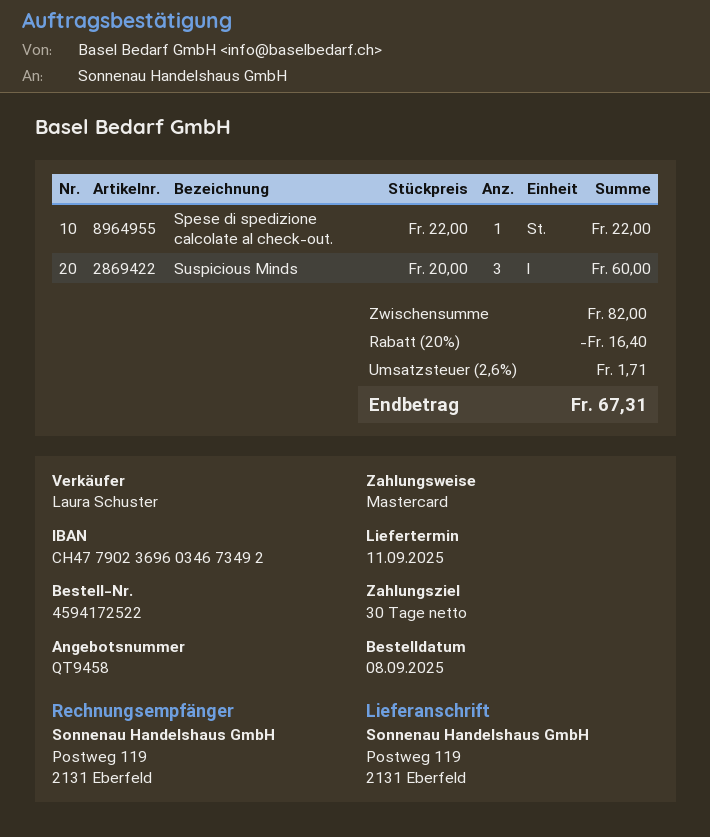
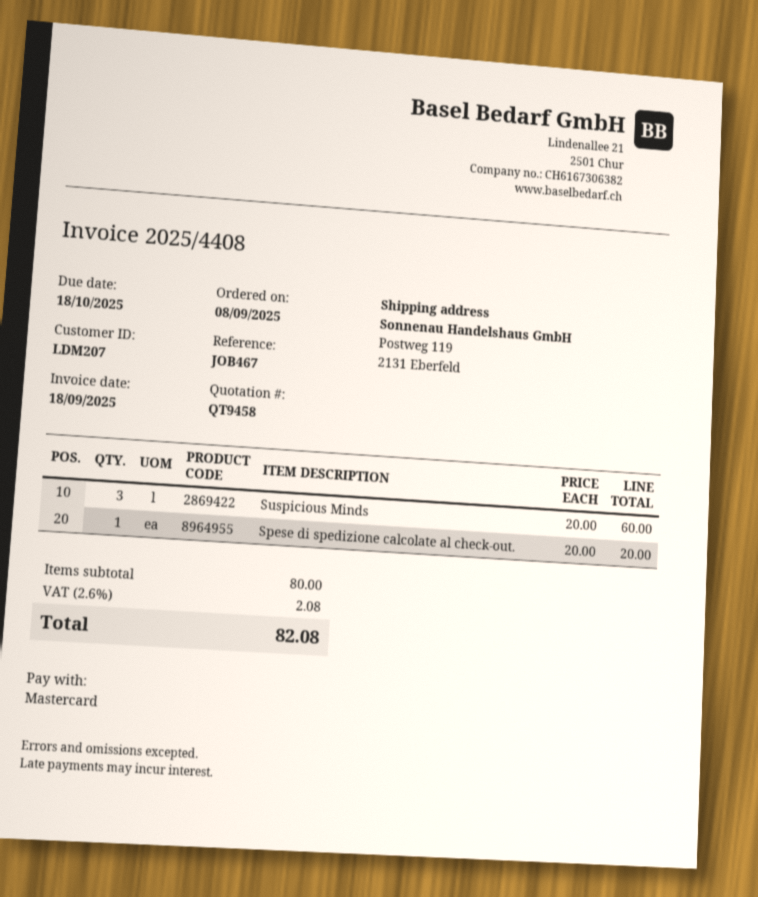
Spese di spedizione calcolate al check-out.: 1 x 22.00 = 22.00 -> 1 x 20.00 = 20.00
subtotal: 82.00 -> 80.00
discount: 20% = 16.40 -> none
tax: 2.6% = 1.71 -> 2.6% = 2.08
total: 67.31 -> 82.08

